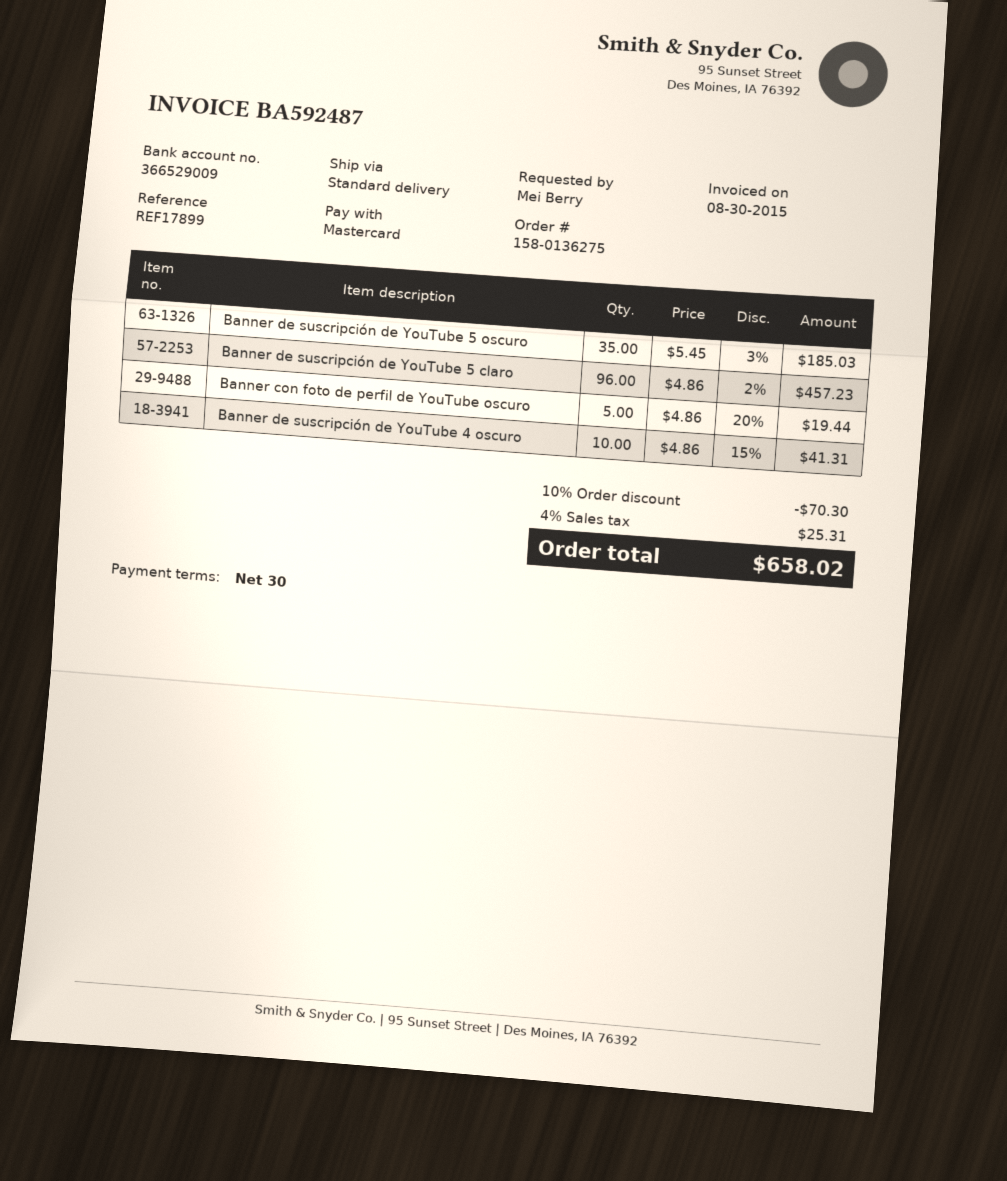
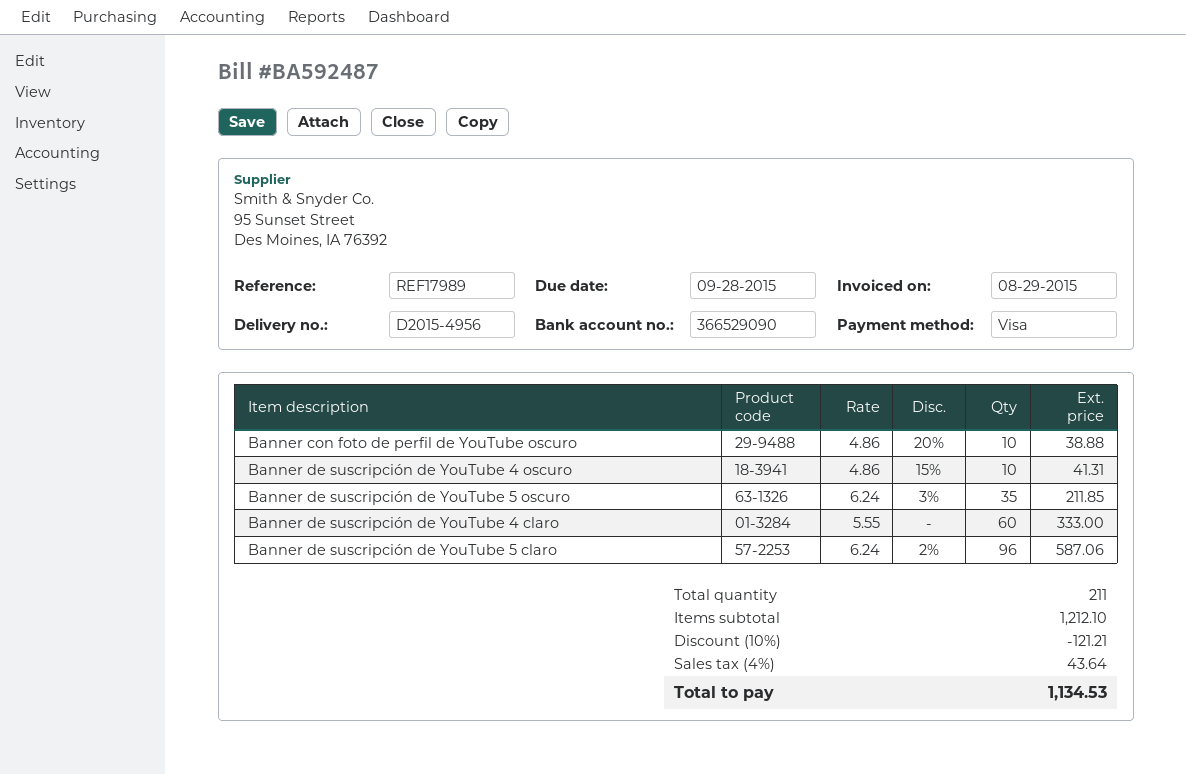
invoice date: 2015-08-30 -> 2015-08-29
reference: REF17899 -> REF17989
payment method: Mastercard -> Visa
bank account: 366529009 -> 366529090
Banner de suscripción de YouTube 5 oscuro: 35 x 5.45 - 3% = 185.03 -> 35 x 6.24 - 3% = 211.85
Banner de suscripción de YouTube 5 claro: 96 x 4.86 - 2% = 457.23 -> 96 x 6.24 - 2% = 587.06
Banner con foto de perfil de YouTube oscuro: 5 x 4.86 - 20% = 19.44 -> 10 x 4.86 - 20% = 38.88
Banner de suscripción de YouTube 4 claro: none -> 60 x 5.55 = 333.00
discount: 10% = 70.30 -> 10% = 121.21
tax: 4% = 25.31 -> 4% = 43.64
total: 658.02 -> 1134.53

